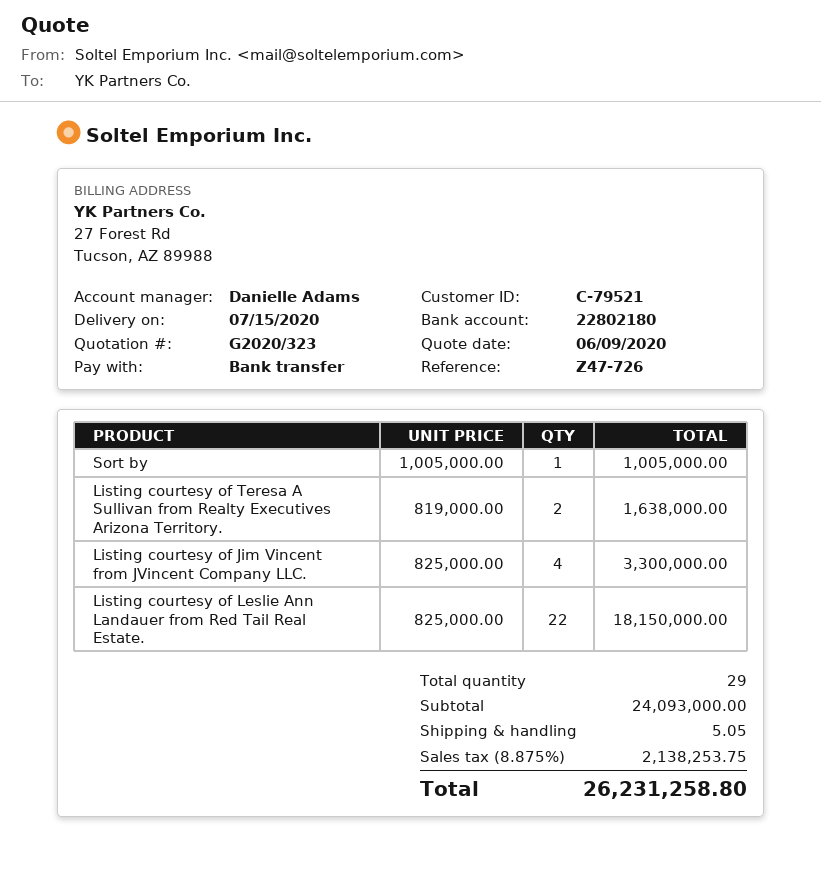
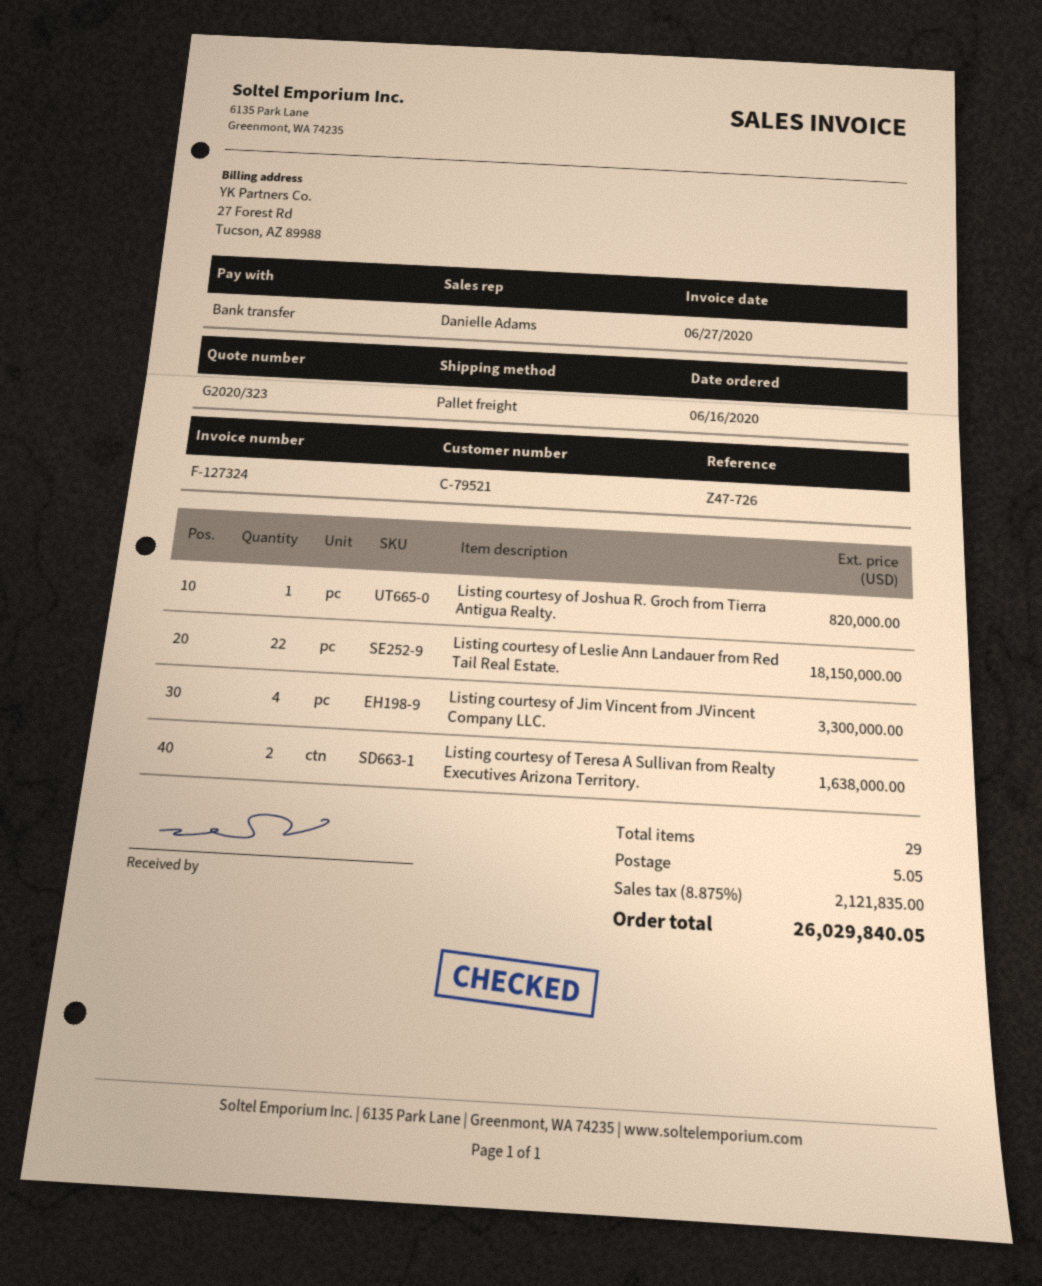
Sort by: 1 for 1005000.00 -> none
Listing courtesy of Joshua R. Groch from Tierra Antigua Realty.: none -> 1 for 820000.00
tax: 8.875% = 2138253.75 -> 8.875% = 2121835.00
total: 26231258.80 -> 26029840.05

